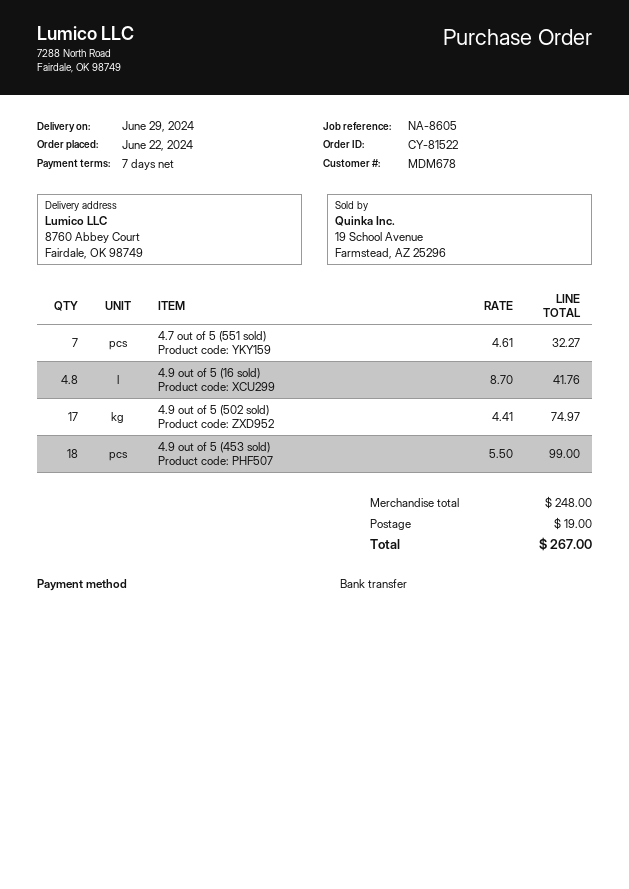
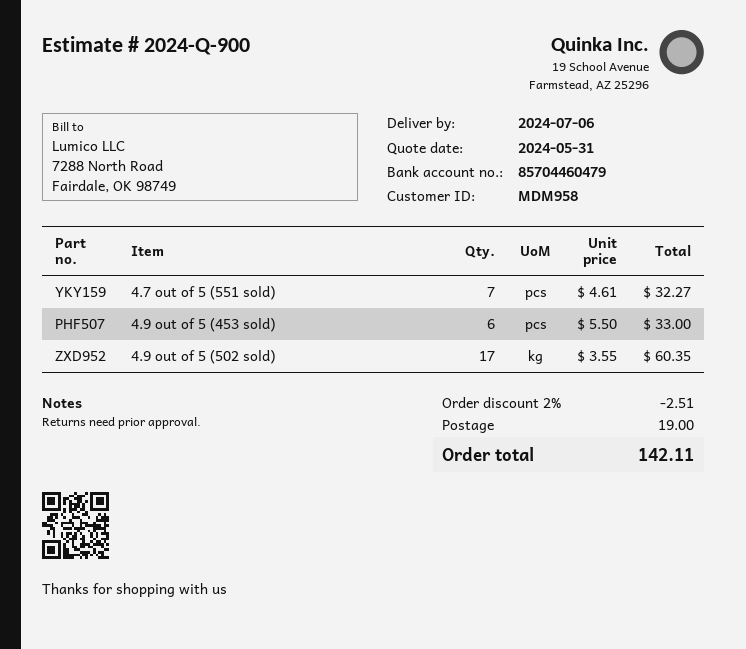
delivery date: 2024-06-29 -> 2024-07-06
customer number: MDM678 -> MDM958
4.9 out of 5 (16 sold): 4.8 x 8.70 = 41.76 -> none
4.9 out of 5 (502 sold): 17 x 4.41 = 74.97 -> 17 x 3.55 = 60.35
4.9 out of 5 (453 sold): 18 x 5.50 = 99.00 -> 6 x 5.50 = 33.00
discount: none -> 2% = 2.51
total: 267.00 -> 142.11

